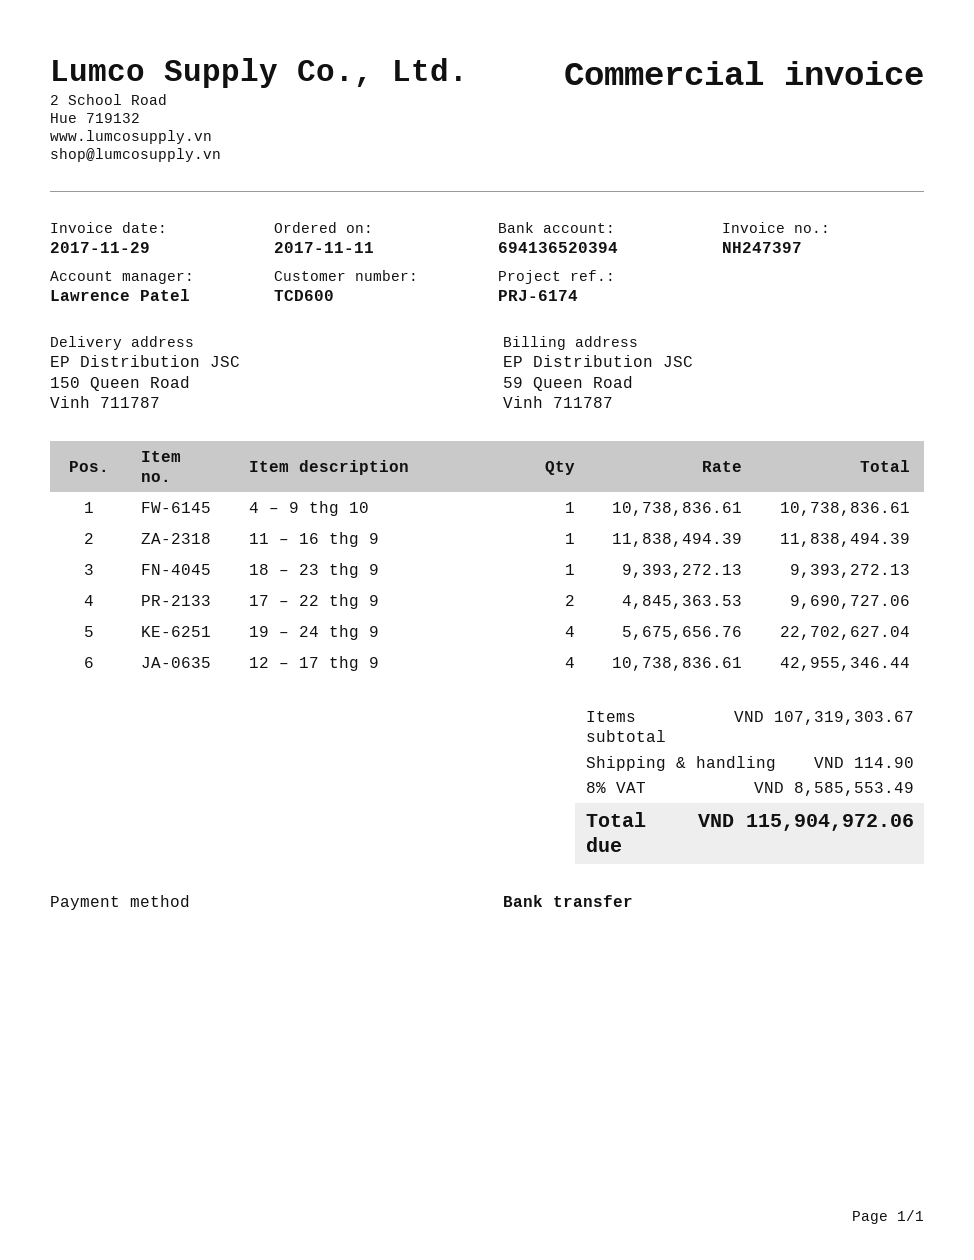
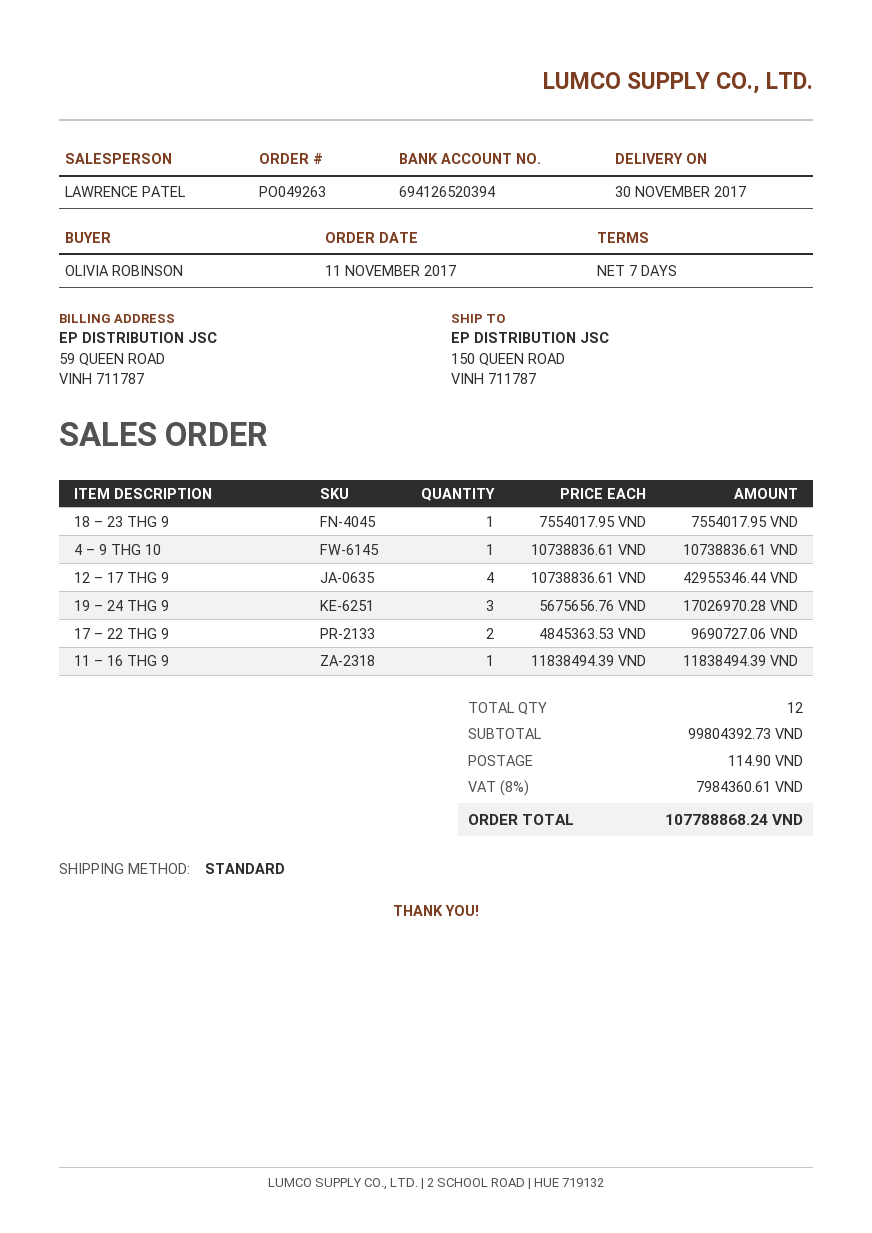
bank account: 694136520394 -> 694126520394
18 – 23 thg 9: 1 x 9393272.13 = 9393272.13 -> 1 x 7554017.95 = 7554017.95
19 – 24 thg 9: 4 x 5675656.76 = 22702627.04 -> 3 x 5675656.76 = 17026970.28
subtotal: 107319303.67 -> 99804392.73
tax: 8% = 8585553.49 -> 8% = 7984360.61
total: 115904972.06 -> 107788868.24

